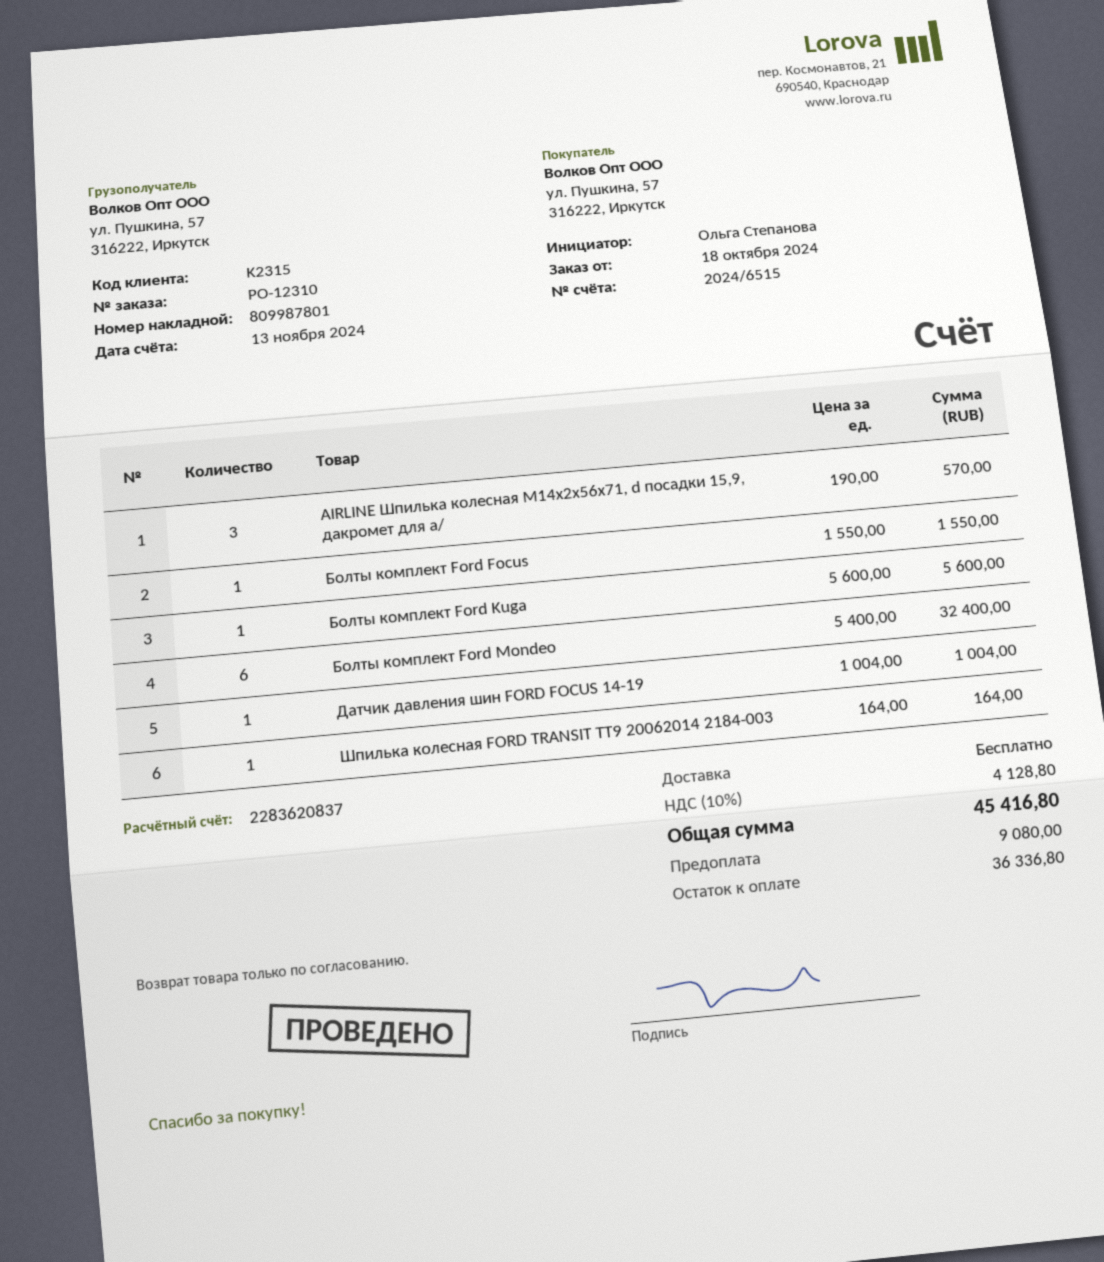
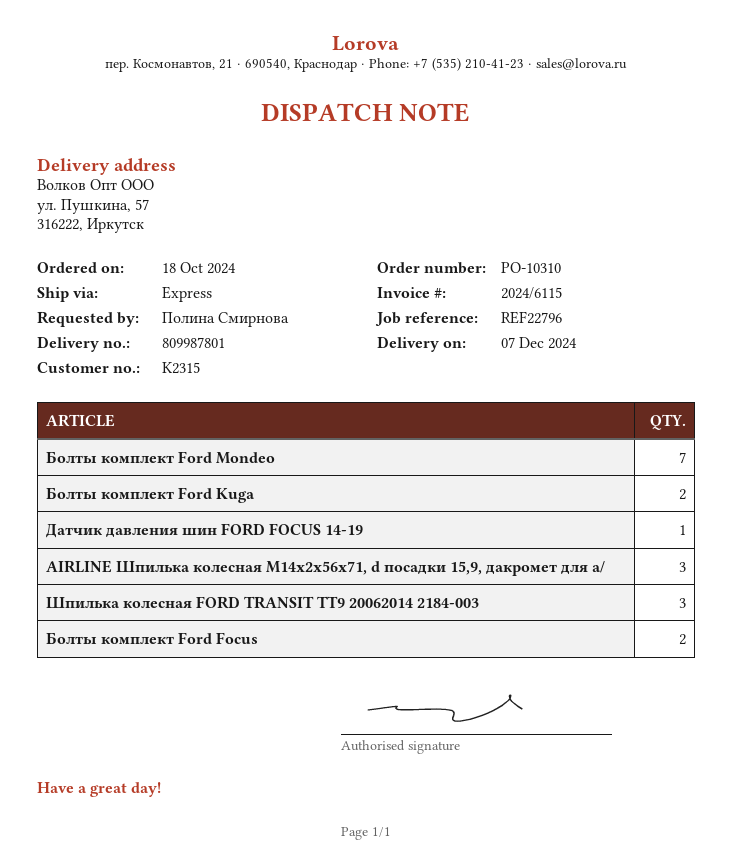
order number: PO-12310 -> PO-10310
invoice number: 2024/6515 -> 2024/6115
ordered by: Ольга Степанова -> Полина Смирнова
Болты комплект Ford Focus: 1 -> 2
Болты комплект Ford Kuga: 1 -> 2
Болты комплект Ford Mondeo: 6 -> 7
Шпилька колесная FORD TRANSIT TT9 20062014 2184-003: 1 -> 3

